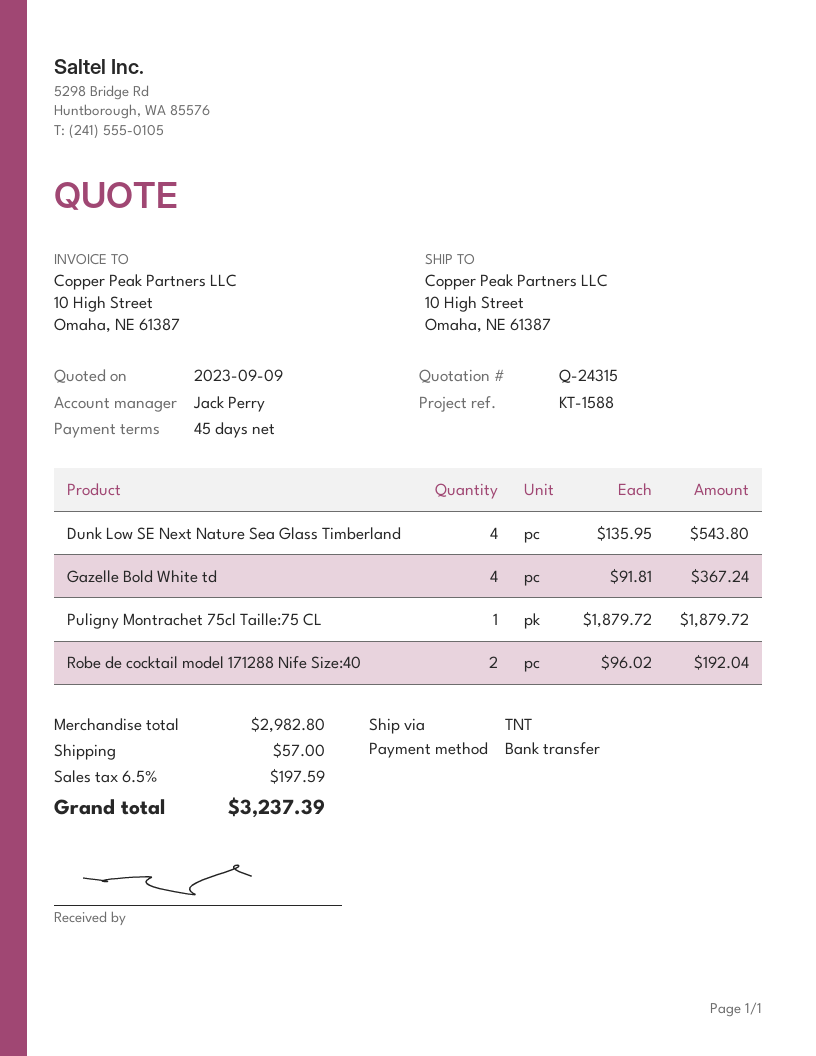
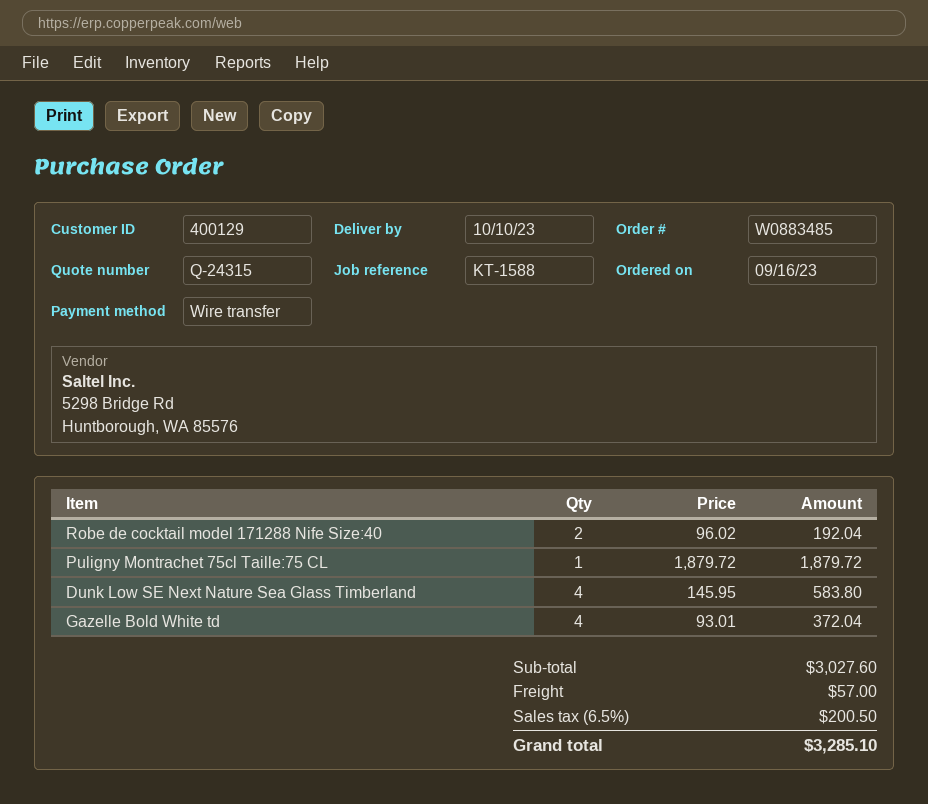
Dunk Low SE Next Nature Sea Glass Timberland: 4 x 135.95 = 543.80 -> 4 x 145.95 = 583.80
Gazelle Bold White td: 4 x 91.81 = 367.24 -> 4 x 93.01 = 372.04
subtotal: 2982.80 -> 3027.60
tax: 6.5% = 197.59 -> 6.5% = 200.50
total: 3237.39 -> 3285.10

